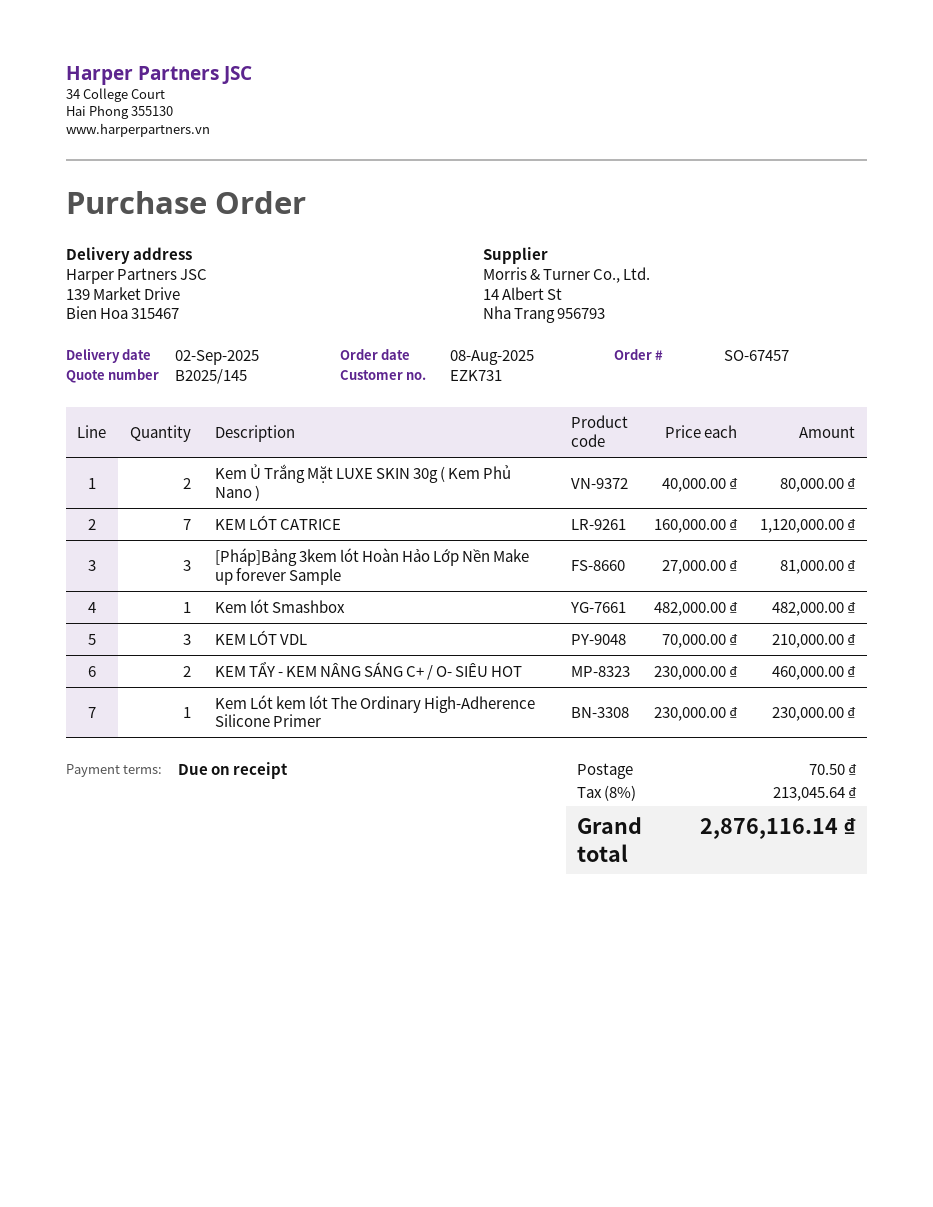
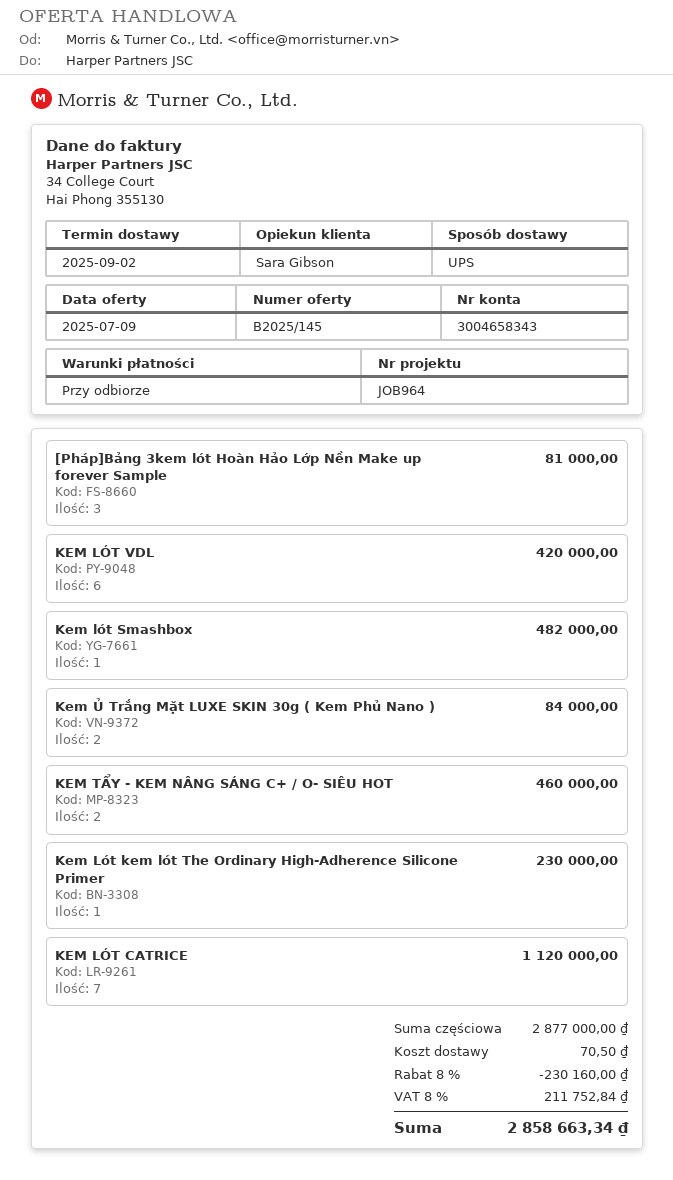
Kem Ủ Trắng Mặt LUXE SKIN 30g ( Kem Phủ Nano ): 2 for 80000.00 -> 2 for 84000.00
KEM LÓT VDL: 3 for 210000.00 -> 6 for 420000.00
discount: none -> 8% = 230160.00
tax: 8% = 213045.64 -> 8% = 211752.84
total: 2876116.14 -> 2858663.34

